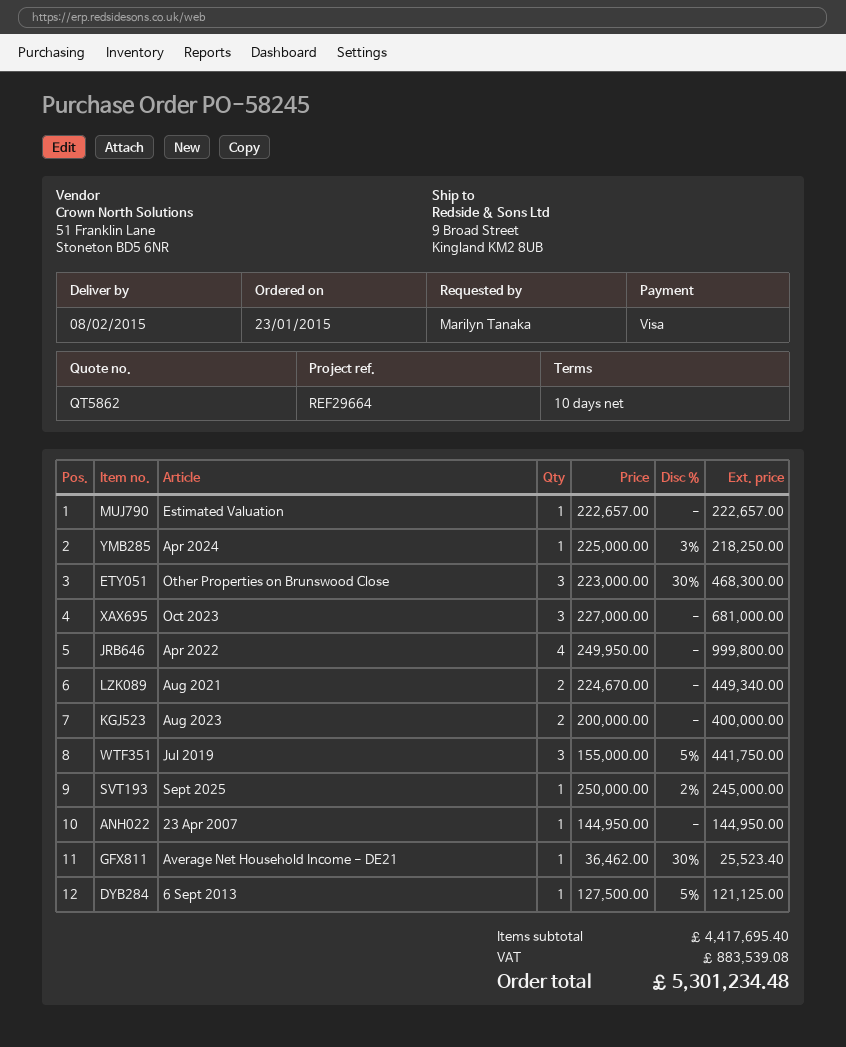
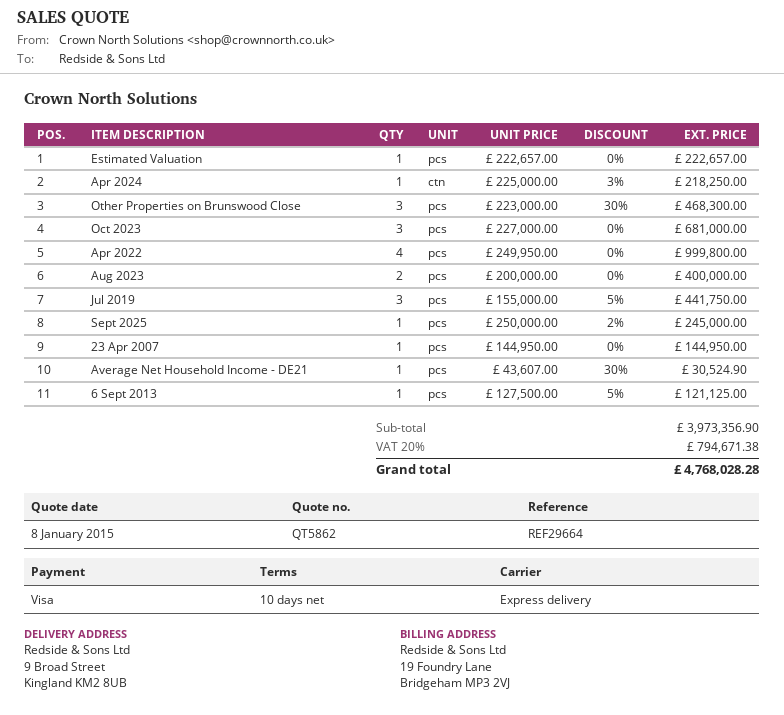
Aug 2021: 2 x 224670.00 = 449340.00 -> none
Average Net Household Income - DE21: 1 x 36462.00 - 30% = 25523.40 -> 1 x 43607.00 - 30% = 30524.90
subtotal: 4417695.40 -> 3973356.90
tax: 883539.08 -> 794671.38
total: 5301234.48 -> 4768028.28

